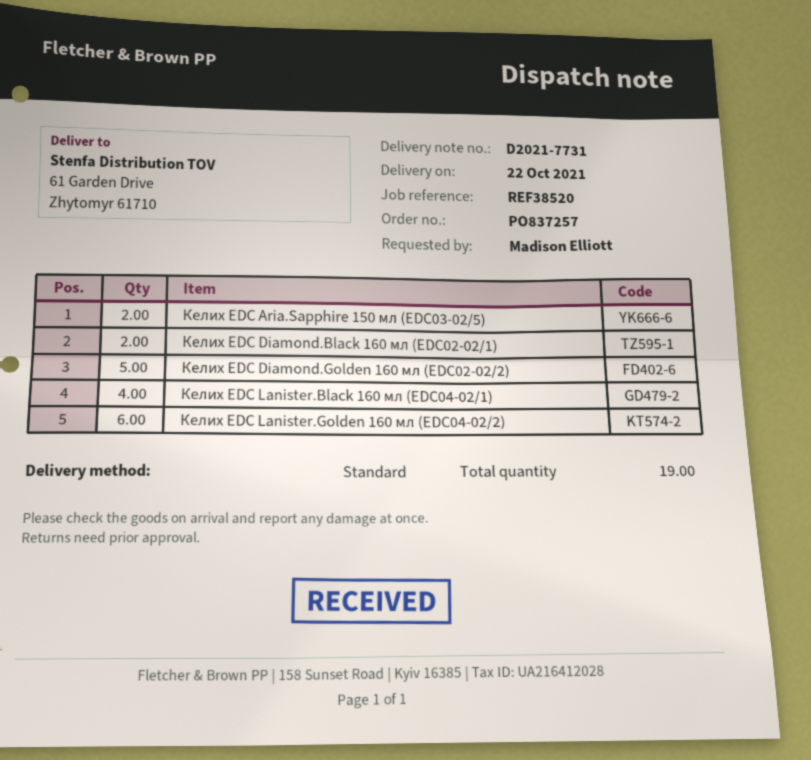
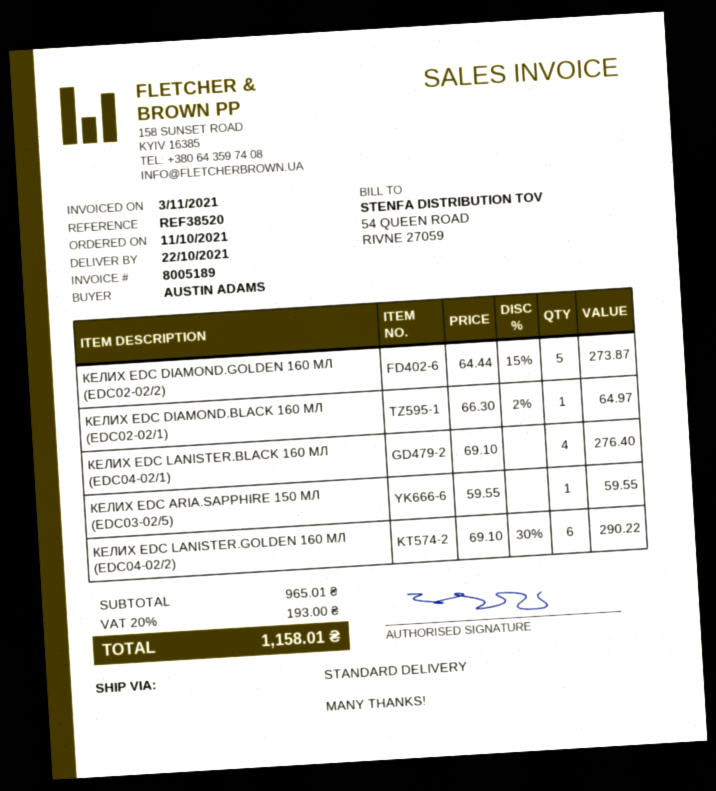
ordered by: Madison Elliott -> AUSTIN ADAMS
Келих EDC Aria.Sapphire 150 мл (EDC03-02/5): 2 -> 1
Келих EDC Diamond.Black 160 мл (EDC02-02/1): 2 -> 1

